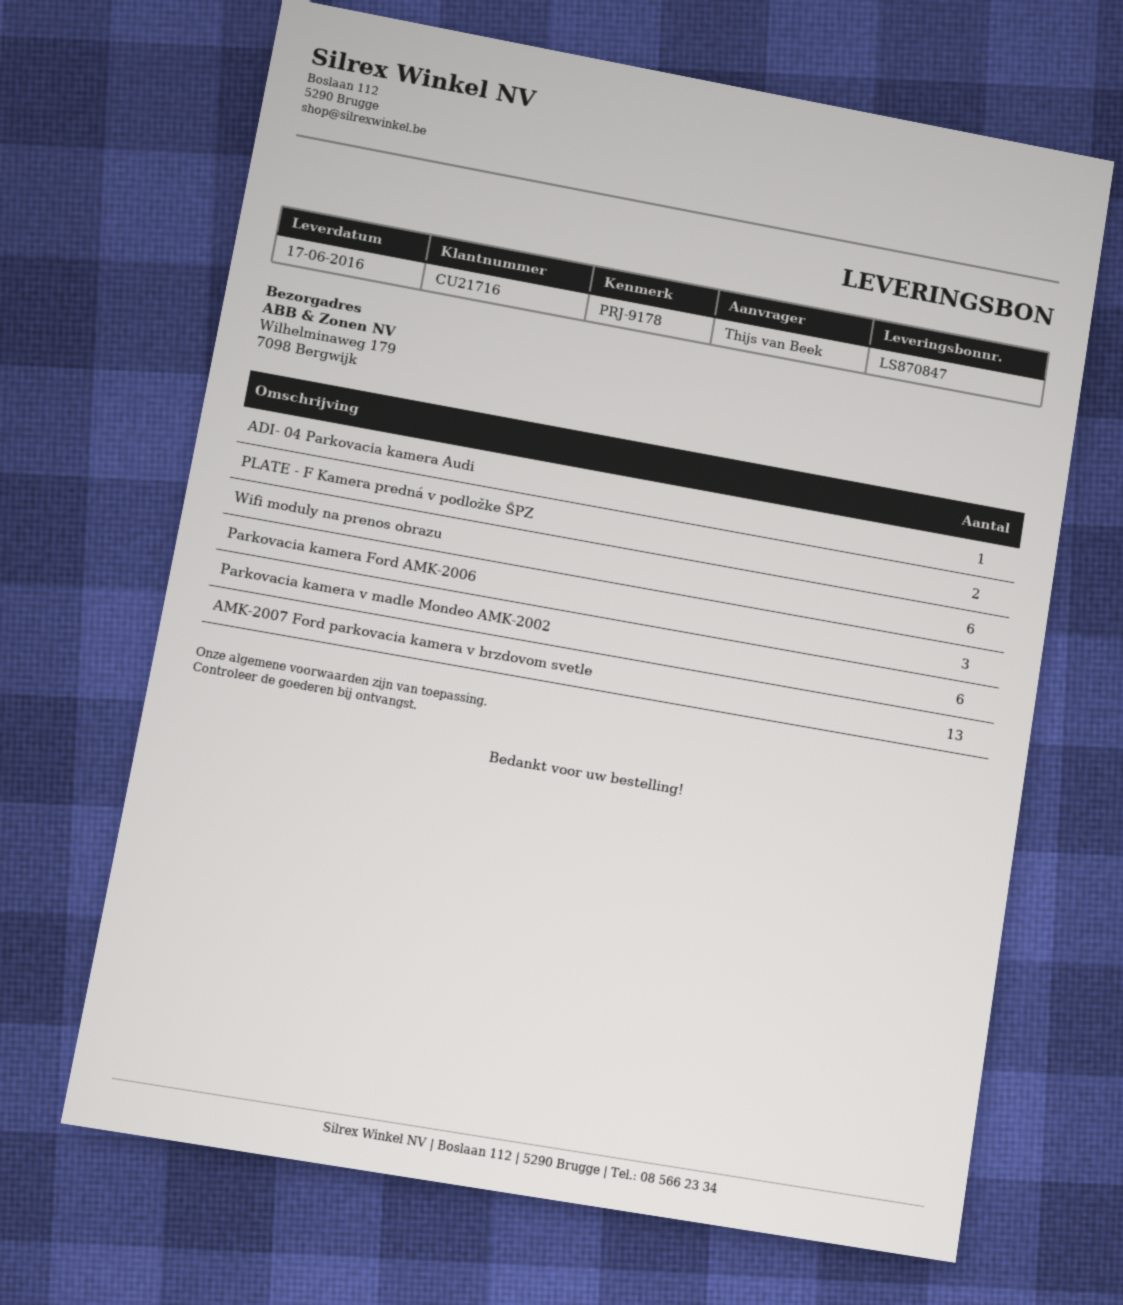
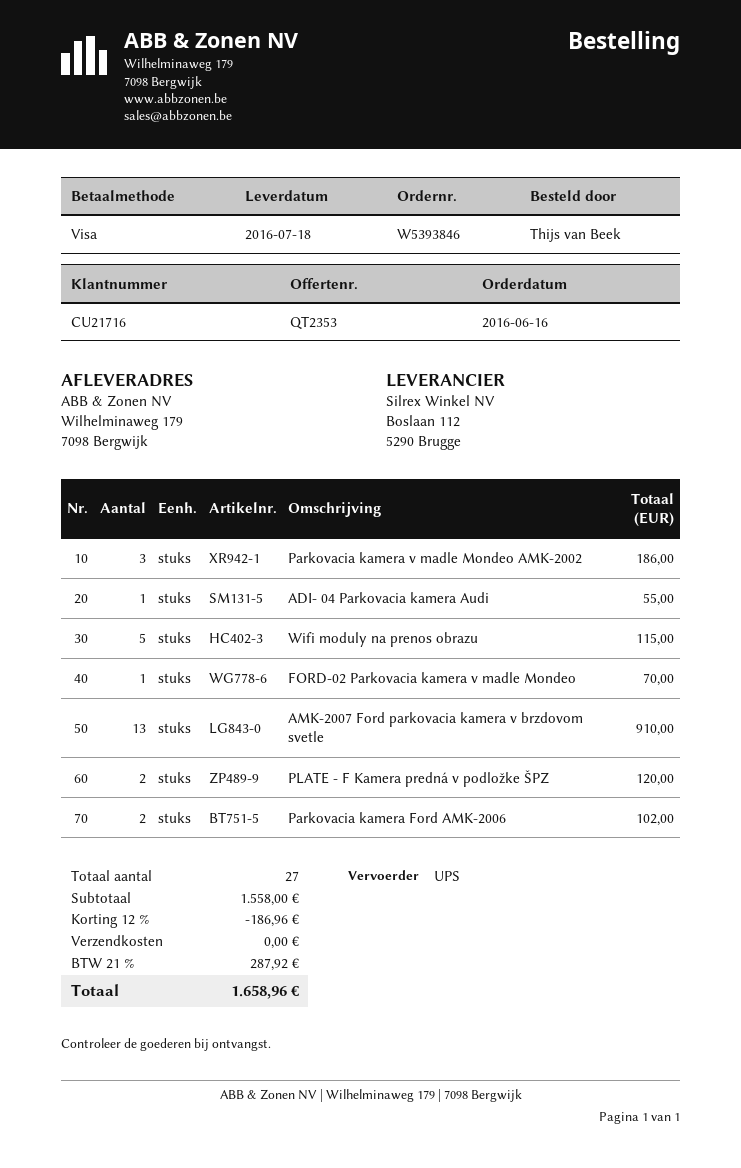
delivery date: 2016-06-17 -> 2016-07-18
Wifi moduly na prenos obrazu: 6 -> 5
Parkovacia kamera Ford AMK-2006: 3 -> 2
Parkovacia kamera v madle Mondeo AMK-2002: 6 -> 3
FORD-02 Parkovacia kamera v madle Mondeo: none -> 1

